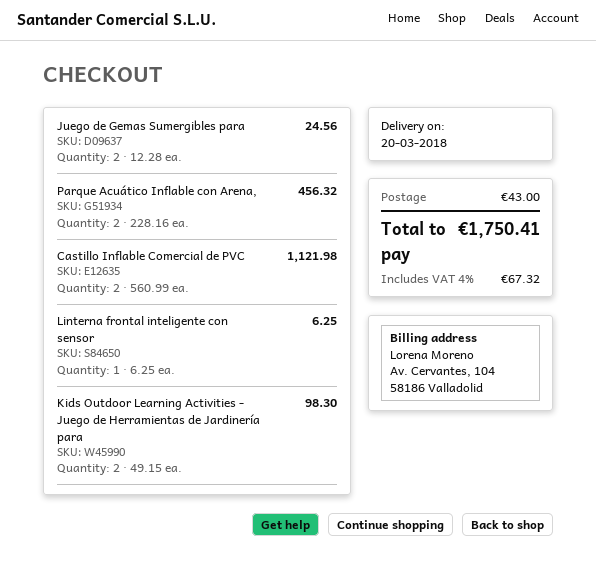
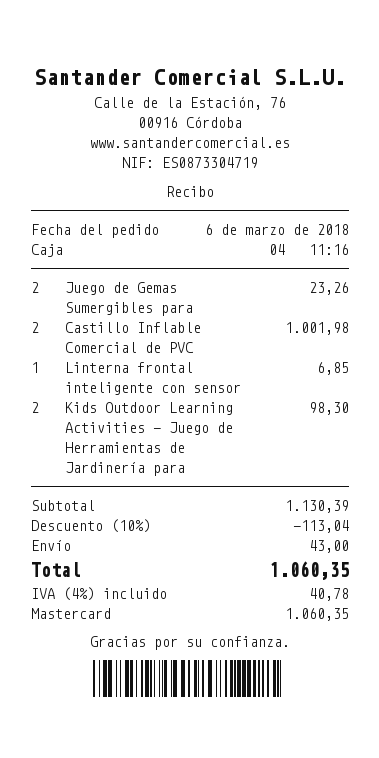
Juego de Gemas Sumergibles para: 2 for 24.56 -> 2 for 23.26
Parque Acuático Inflable con Arena,: 2 for 456.32 -> none
Castillo Inflable Comercial de PVC: 2 for 1121.98 -> 2 for 1001.98
Linterna frontal inteligente con sensor: 1 for 6.25 -> 1 for 6.85
discount: none -> 10% = 113.04
tax: 4% = 67.32 -> 4% = 40.78
total: 1750.41 -> 1060.35

